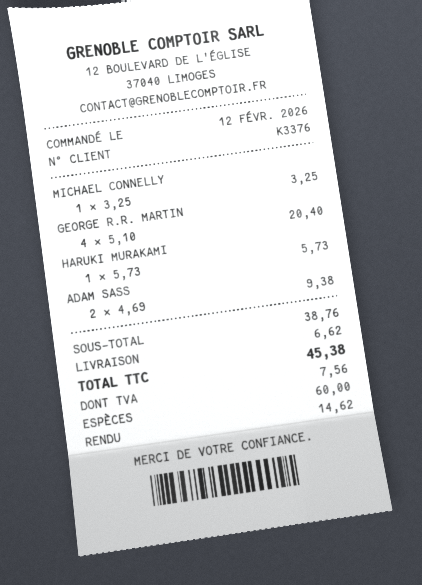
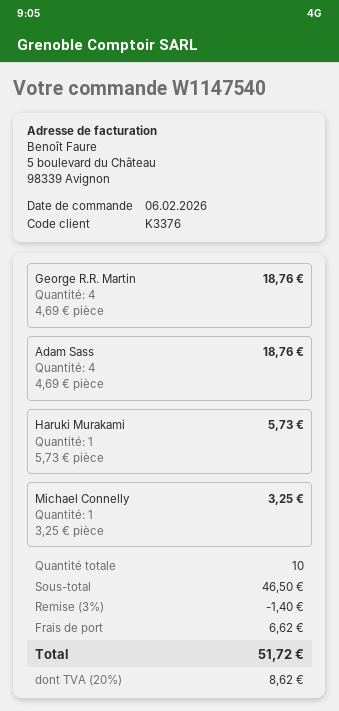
order date: 2026-02-12 -> 2026-02-06
GEORGE R.R. MARTIN: 4 x 5.10 = 20.40 -> 4 x 4.69 = 18.76
ADAM SASS: 2 x 4.69 = 9.38 -> 4 x 4.69 = 18.76
subtotal: 38.76 -> 46.50
discount: none -> 3% = 1.40
tax: 7.56 -> 8.62
total: 45.38 -> 51.72

